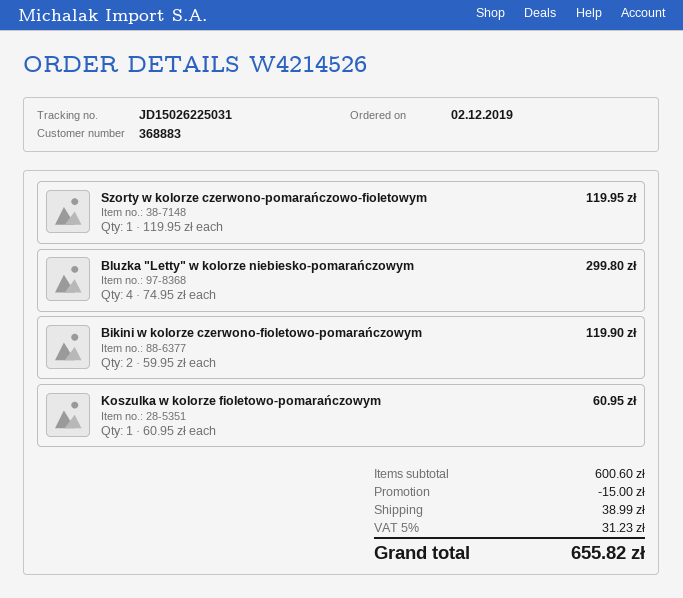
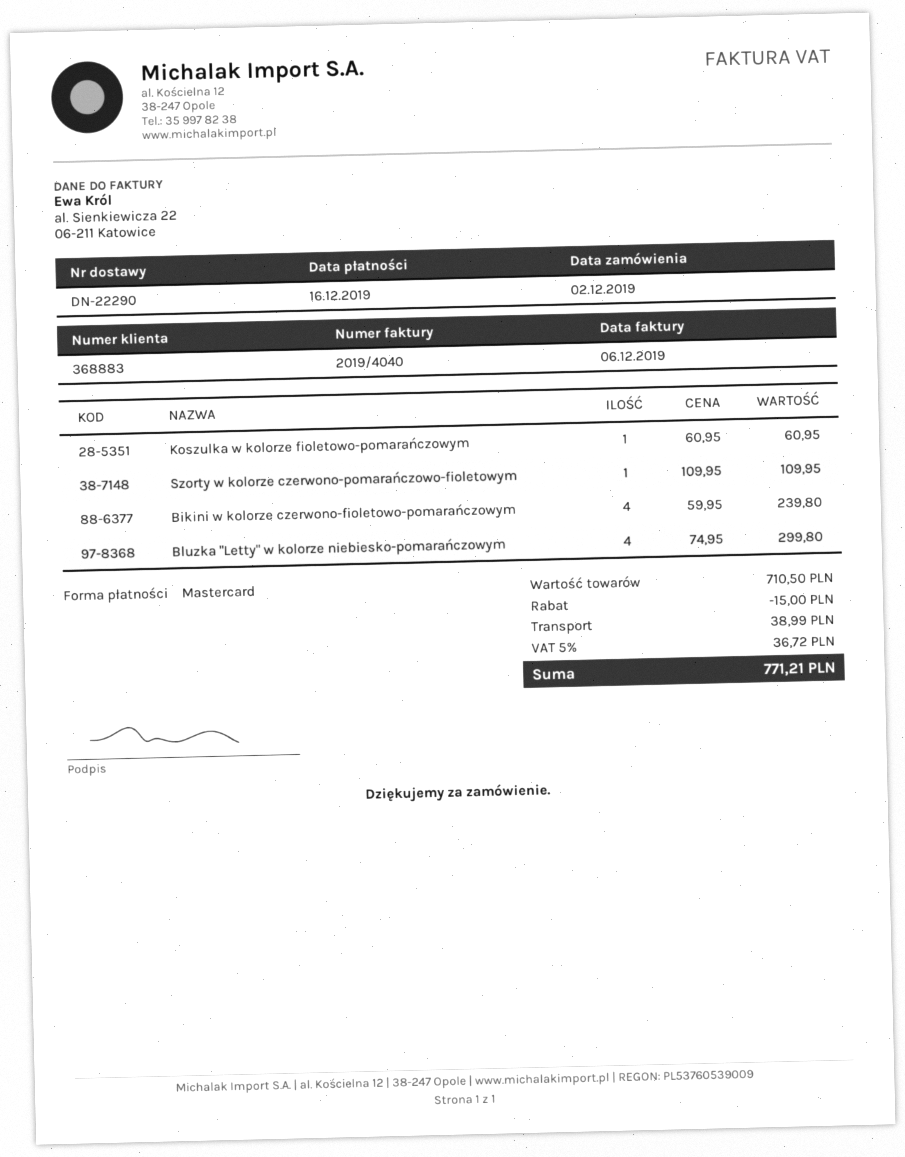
Szorty w kolorze czerwono-pomarańczowo-fioletowym: 1 x 119.95 = 119.95 -> 1 x 109.95 = 109.95
Bikini w kolorze czerwono-fioletowo-pomarańczowym: 2 x 59.95 = 119.90 -> 4 x 59.95 = 239.80
subtotal: 600.60 -> 710.50
tax: 5% = 31.23 -> 5% = 36.72
total: 655.82 -> 771.21

